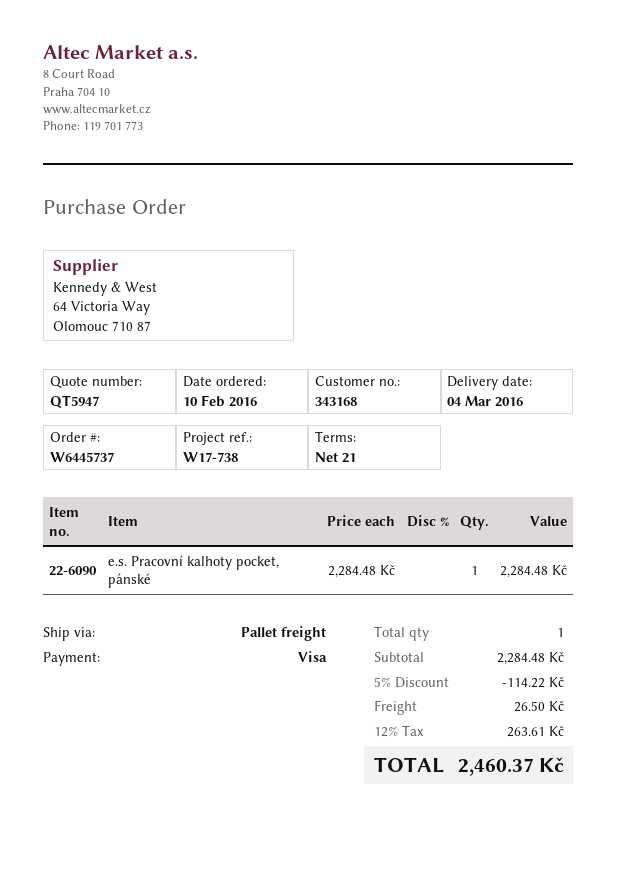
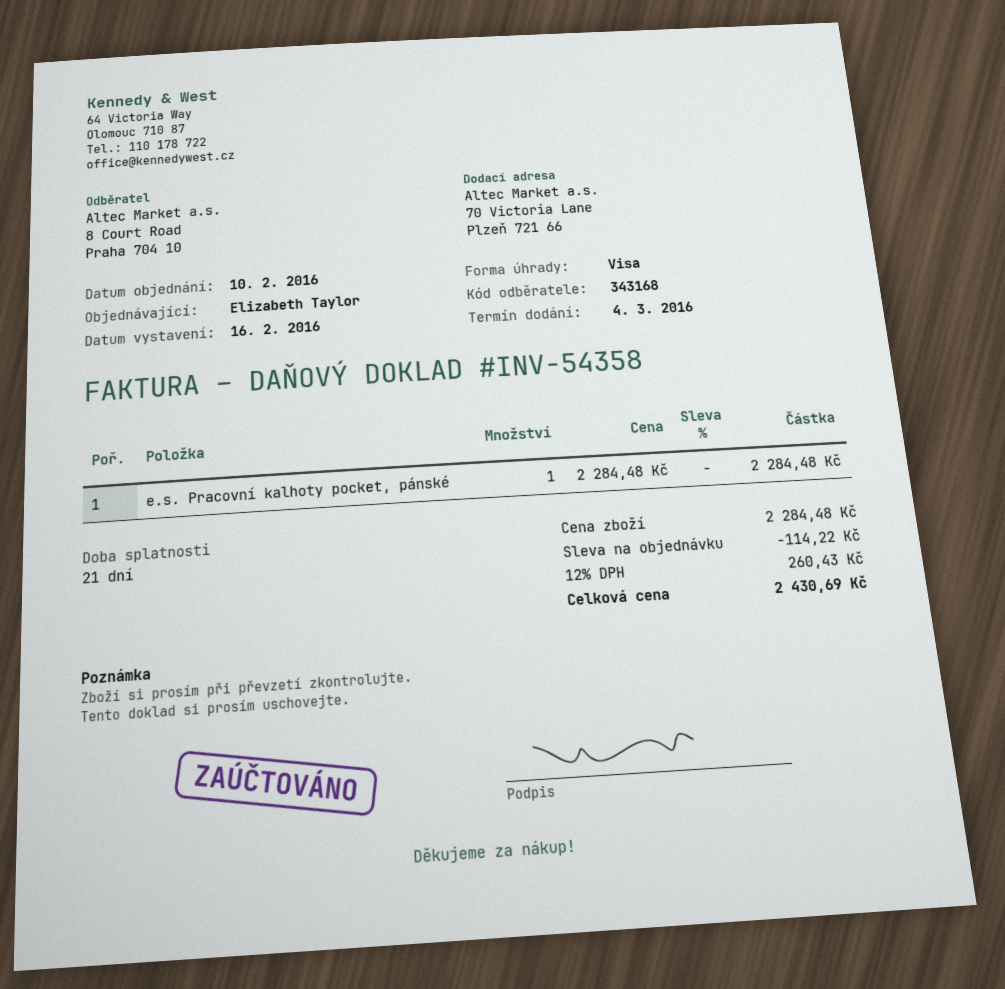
shipping: 26.50 -> none
tax: 12% = 263.61 -> 12% = 260.43
total: 2460.37 -> 2430.69

